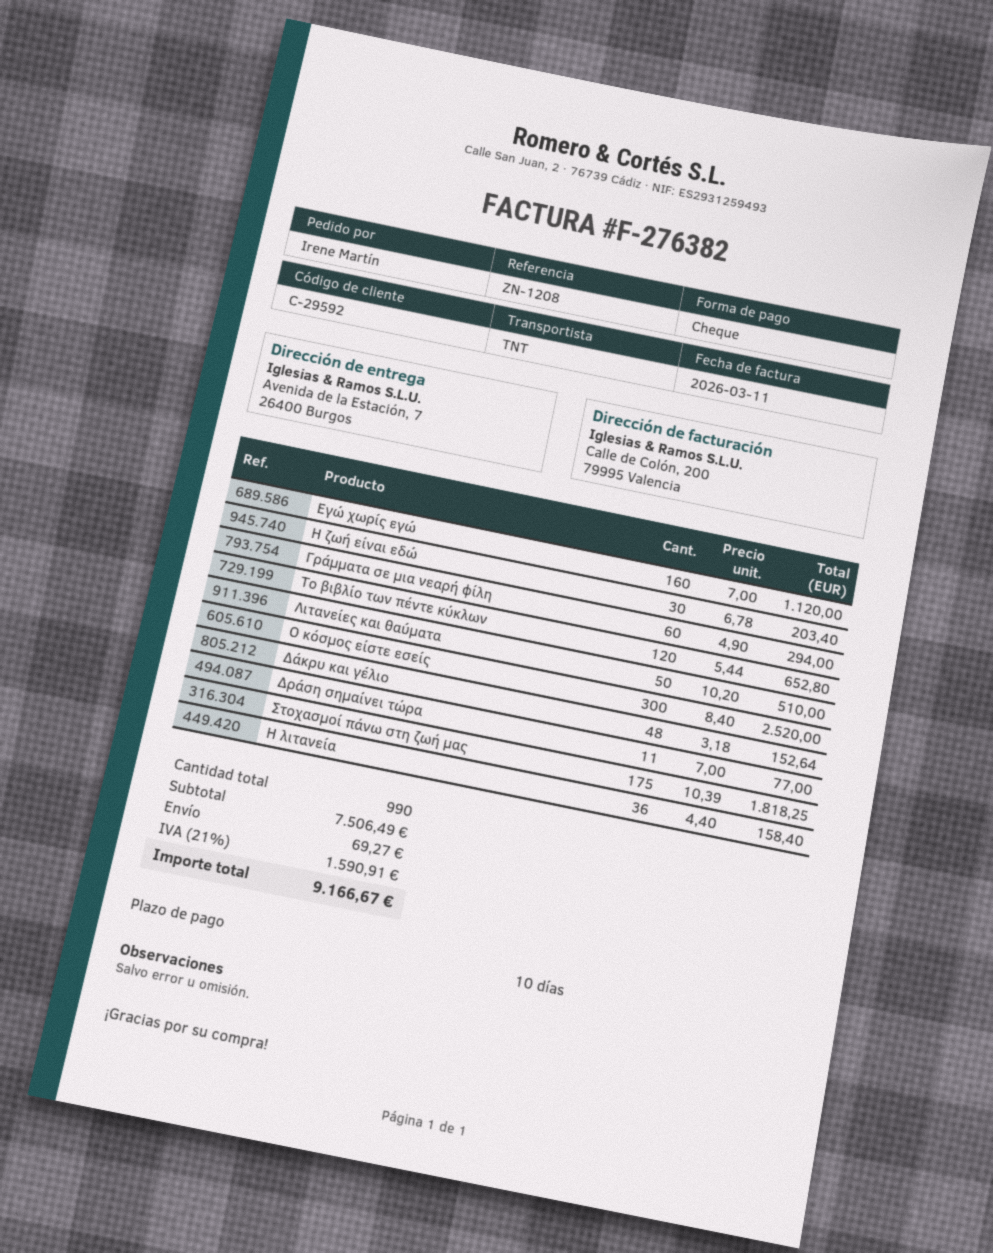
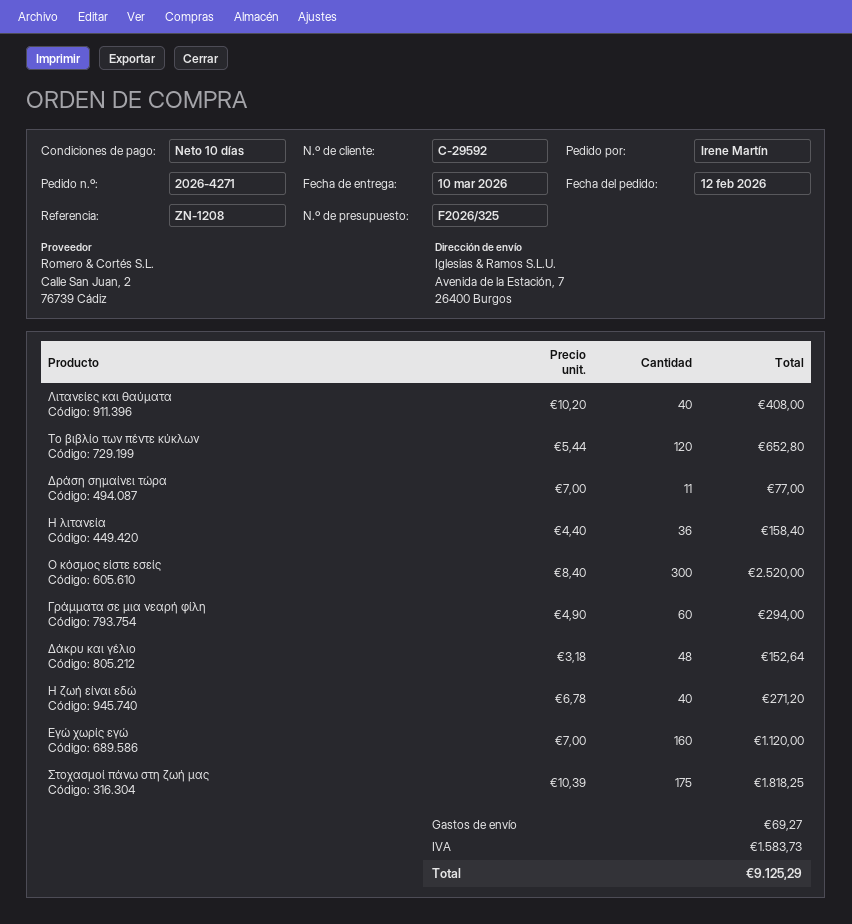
Η ζωή είναι εδώ: 30 x 6.78 = 203.40 -> 40 x 6.78 = 271.20
Λιτανείες και θαύματα: 50 x 10.20 = 510.00 -> 40 x 10.20 = 408.00
tax: 1590.91 -> 1583.73
total: 9166.67 -> 9125.29

